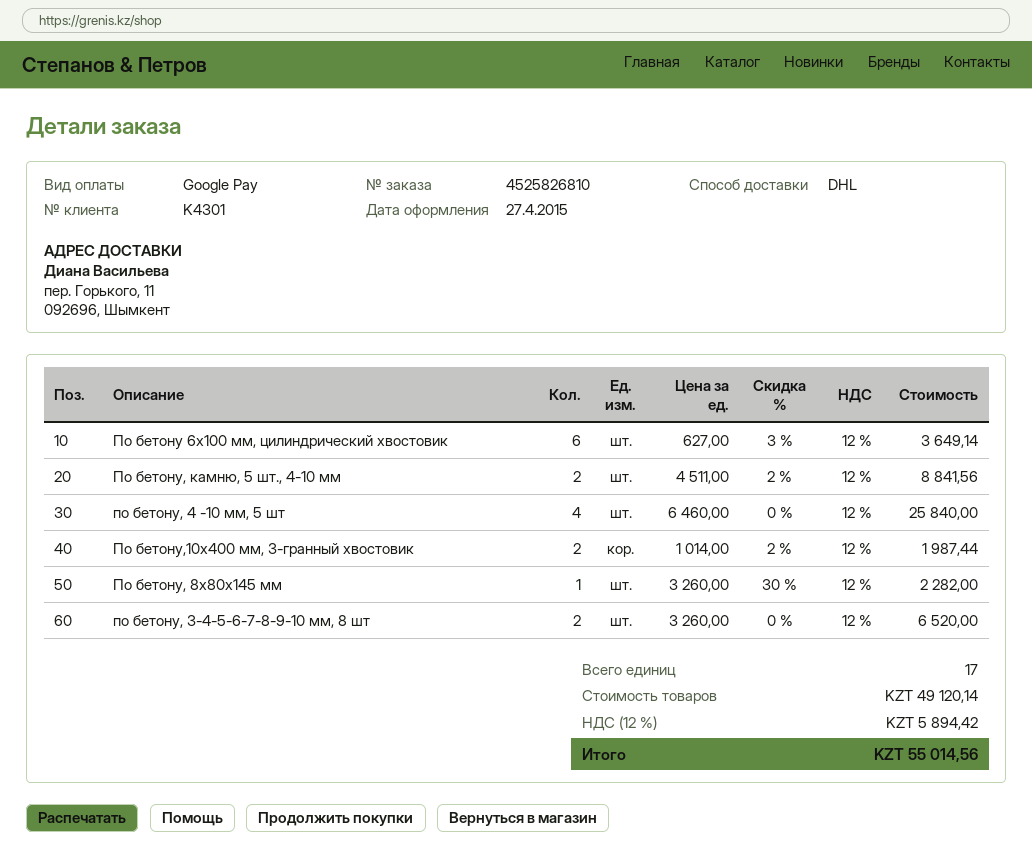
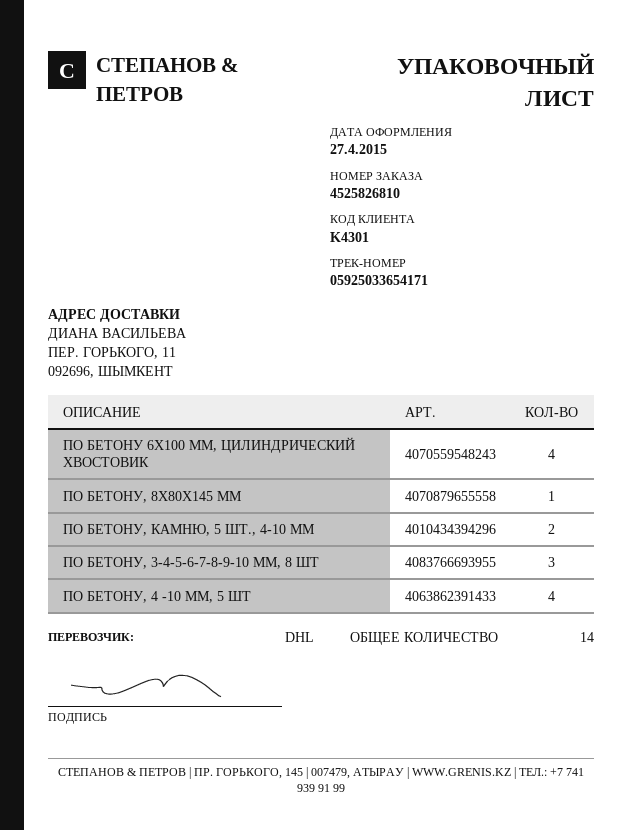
По бетону 6x100 мм, цилиндрический хвостовик: 6 -> 4
По бетону,10x400 мм, 3-гранный хвостовик: 2 -> none
по бетону, 3-4-5-6-7-8-9-10 мм, 8 шт: 2 -> 3
total quantity: 17 -> 14

